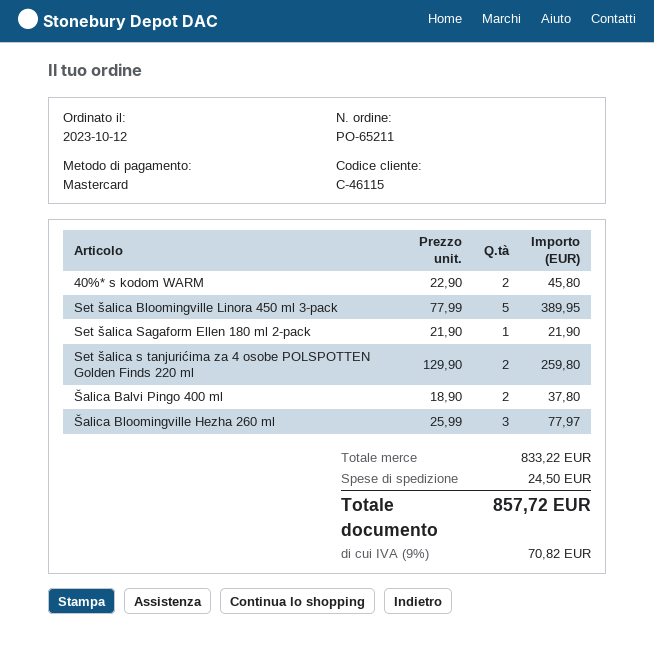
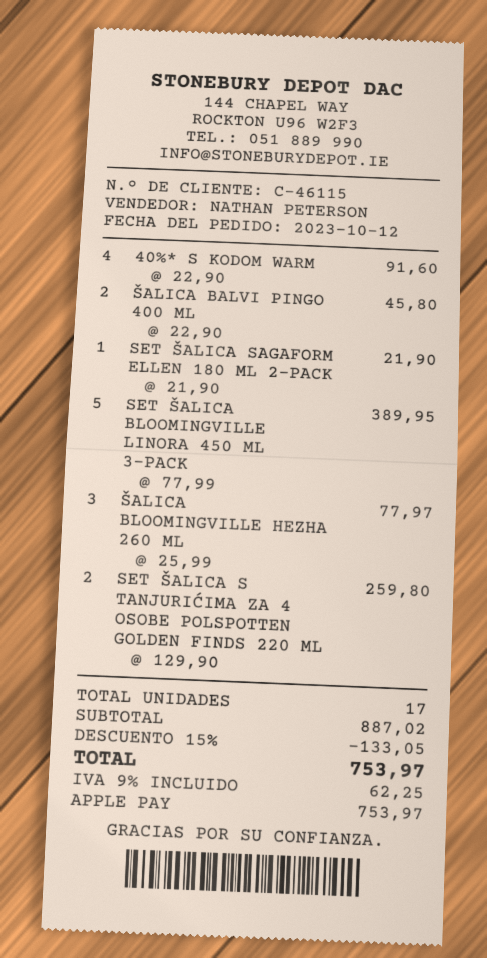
payment method: Mastercard -> Apple Pay
40%* s kodom WARM: 2 x 22.90 = 45.80 -> 4 x 22.90 = 91.60
Šalica Balvi Pingo 400 ml: 2 x 18.90 = 37.80 -> 2 x 22.90 = 45.80
subtotal: 833.22 -> 887.02
discount: none -> 15% = 133.05
shipping: 24.50 -> none
tax: 9% = 70.82 -> 9% = 62.25
total: 857.72 -> 753.97

